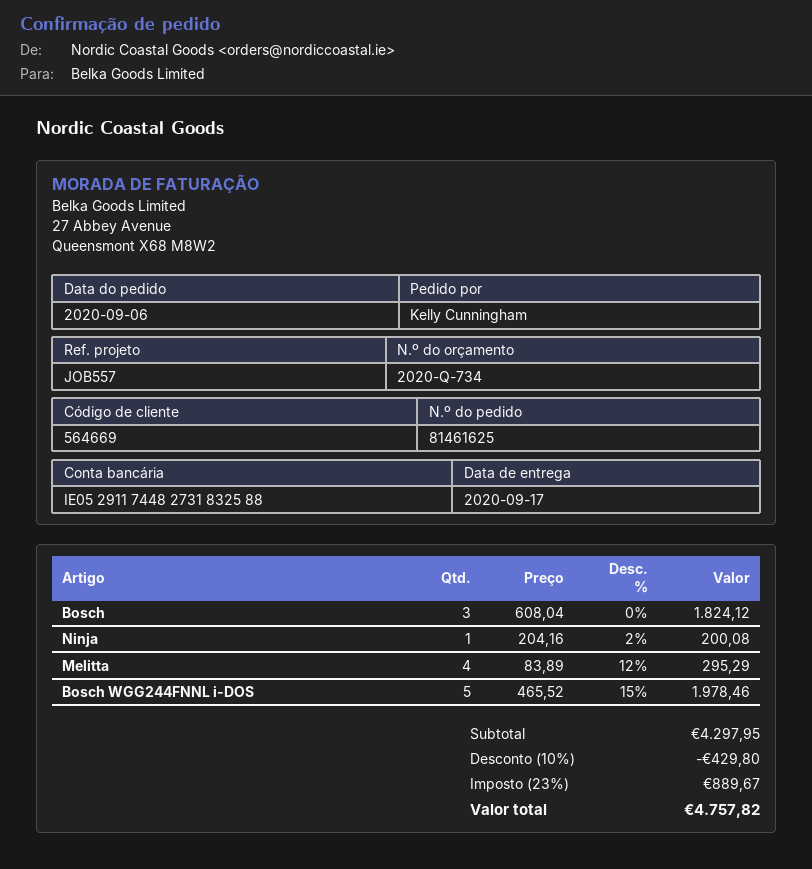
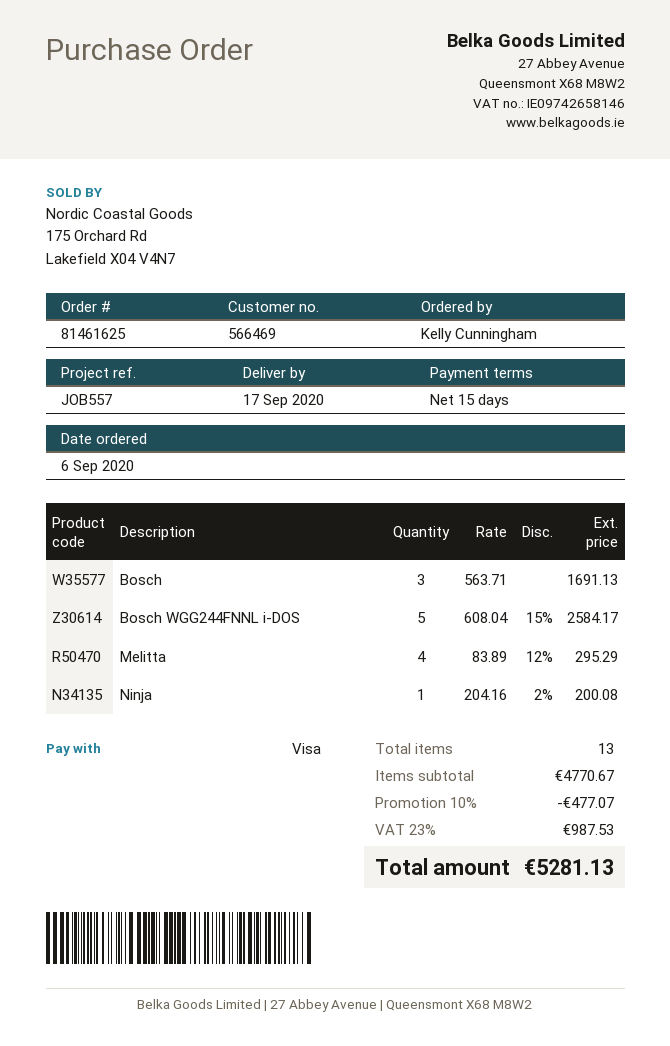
customer number: 564669 -> 566469
Bosch: 3 x 608.04 = 1824.12 -> 3 x 563.71 = 1691.13
Bosch WGG244FNNL i-DOS: 5 x 465.52 - 15% = 1978.46 -> 5 x 608.04 - 15% = 2584.17
subtotal: 4297.95 -> 4770.67
discount: 10% = 429.80 -> 10% = 477.07
tax: 23% = 889.67 -> 23% = 987.53
total: 4757.82 -> 5281.13

